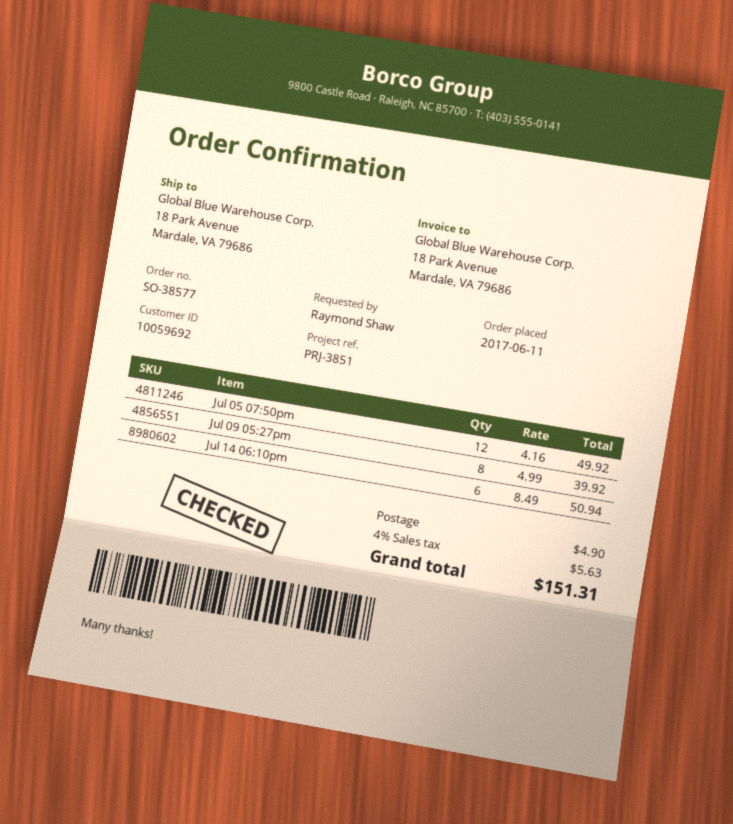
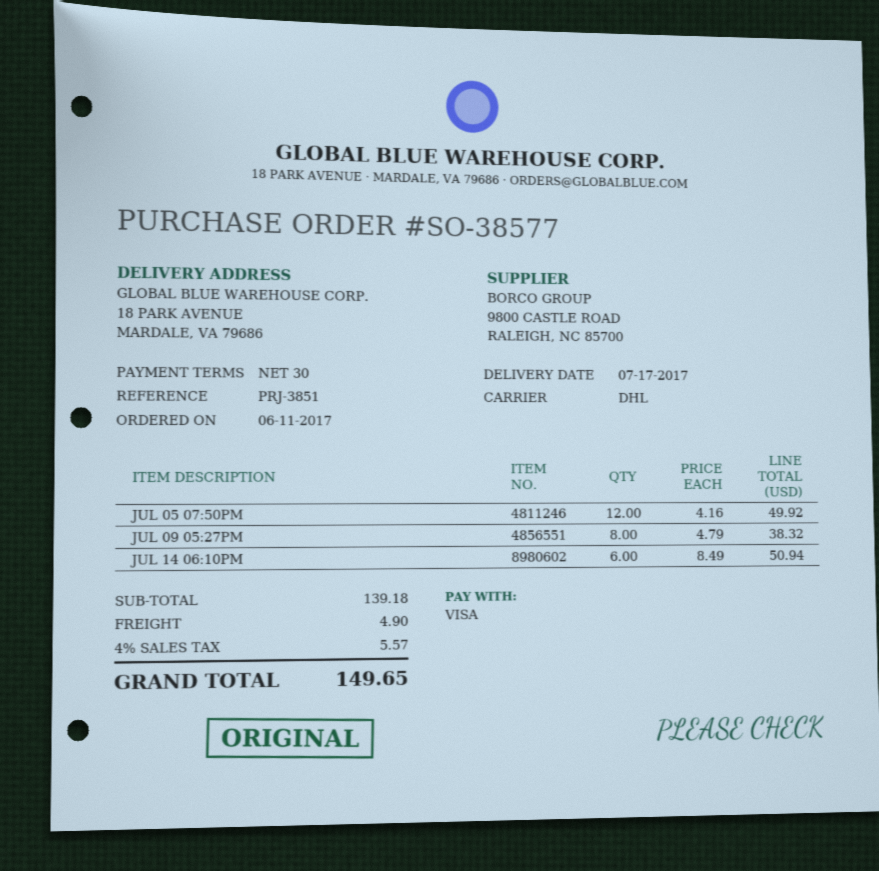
Jul 09 05:27pm: 8 x 4.99 = 39.92 -> 8 x 4.79 = 38.32
tax: 4% = 5.63 -> 4% = 5.57
total: 151.31 -> 149.65

